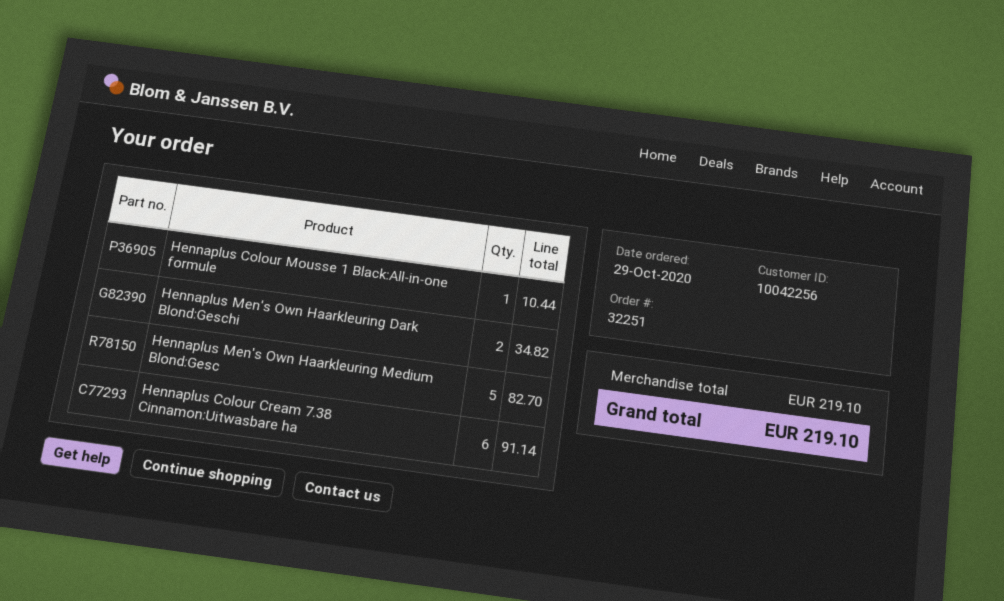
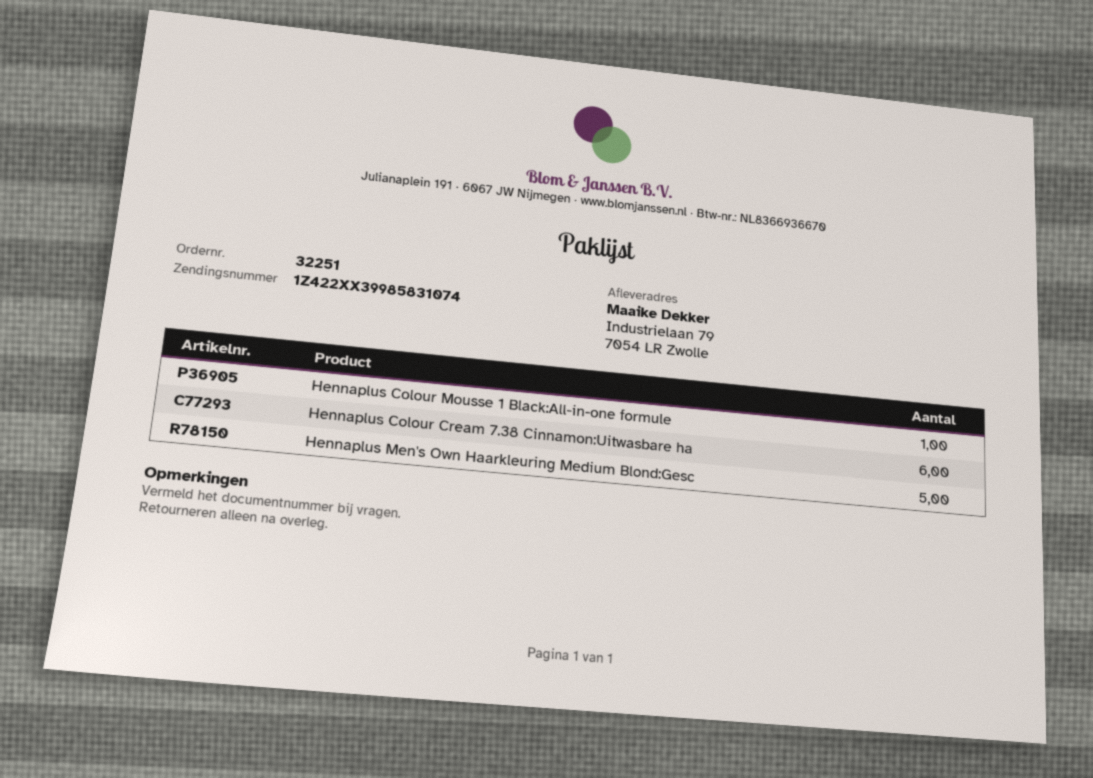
Hennaplus Men's Own Haarkleuring Dark Blond:Geschi: 2 -> none

